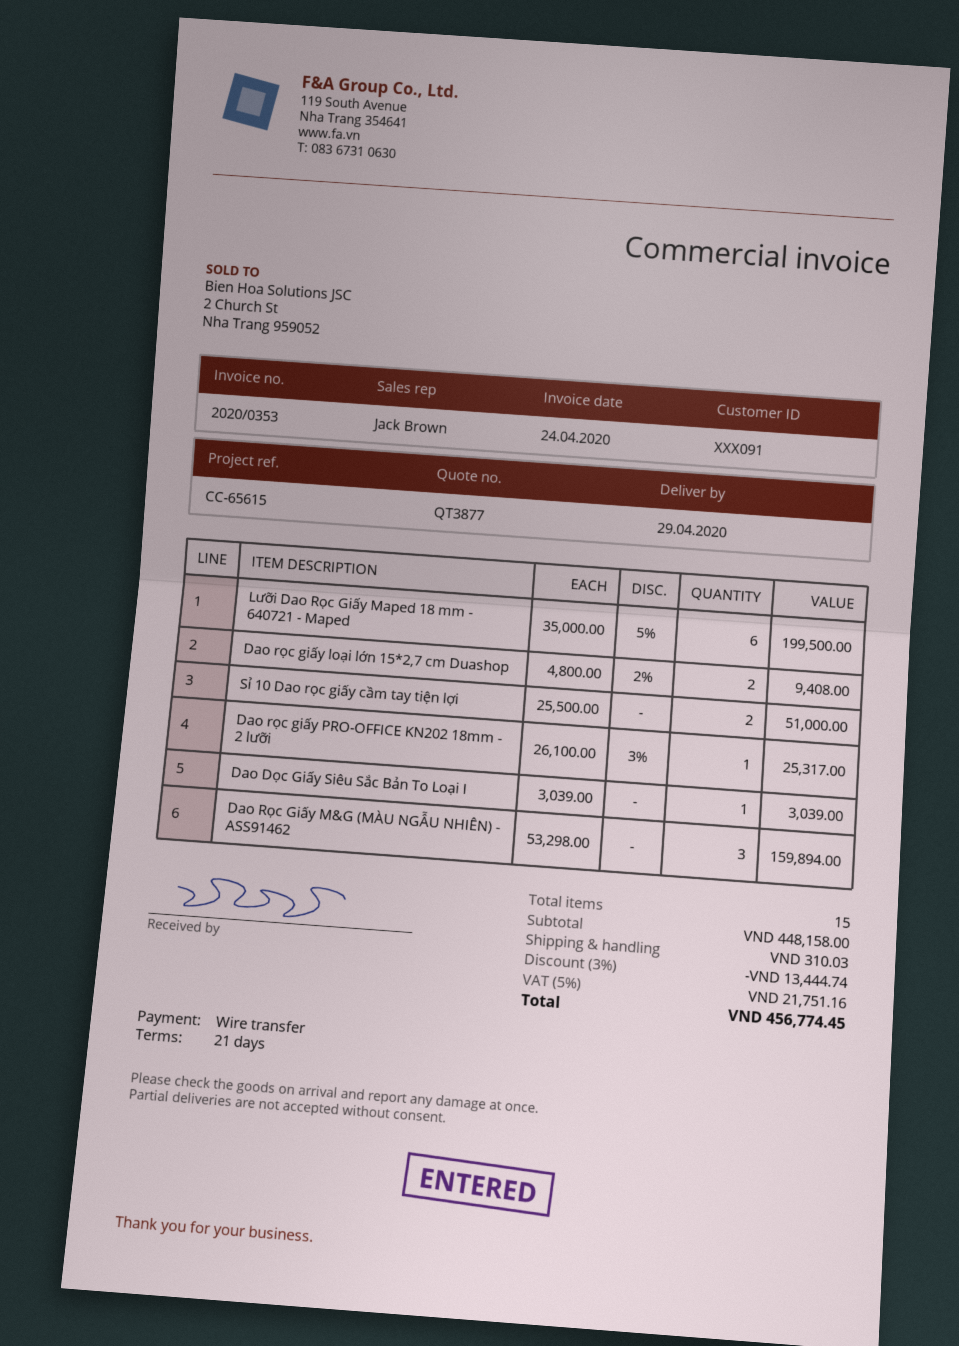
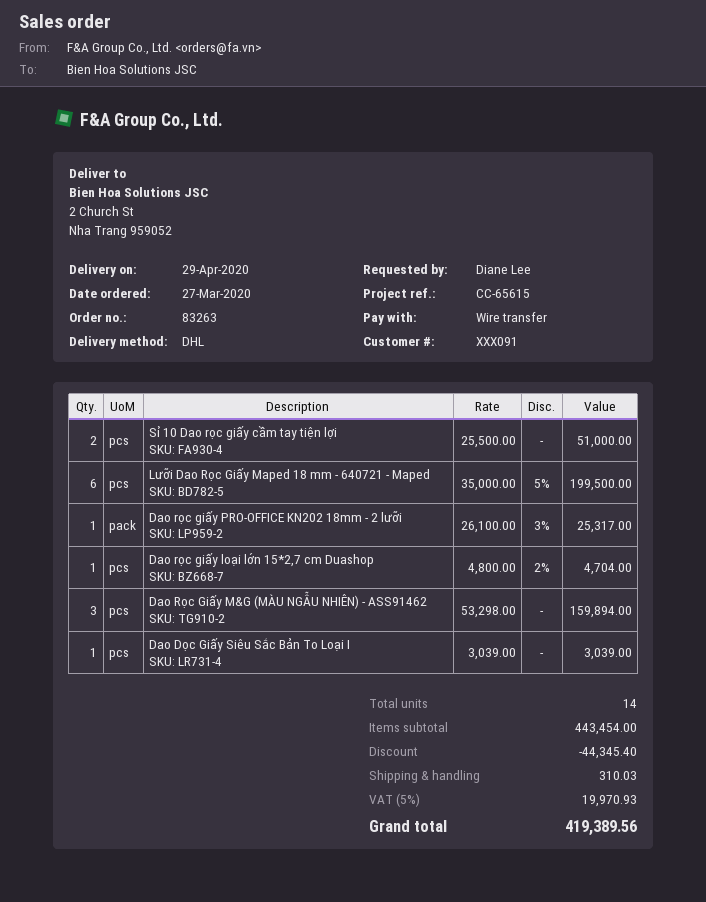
Dao rọc giấy loại lớn 15*2,7 cm Duashop: 2 x 4800.00 - 2% = 9408.00 -> 1 x 4800.00 - 2% = 4704.00
total quantity: 15 -> 14
subtotal: 448158.00 -> 443454.00
discount: 13444.74 -> 44345.40
tax: 5% = 21751.16 -> 5% = 19970.93
total: 456774.45 -> 419389.56

